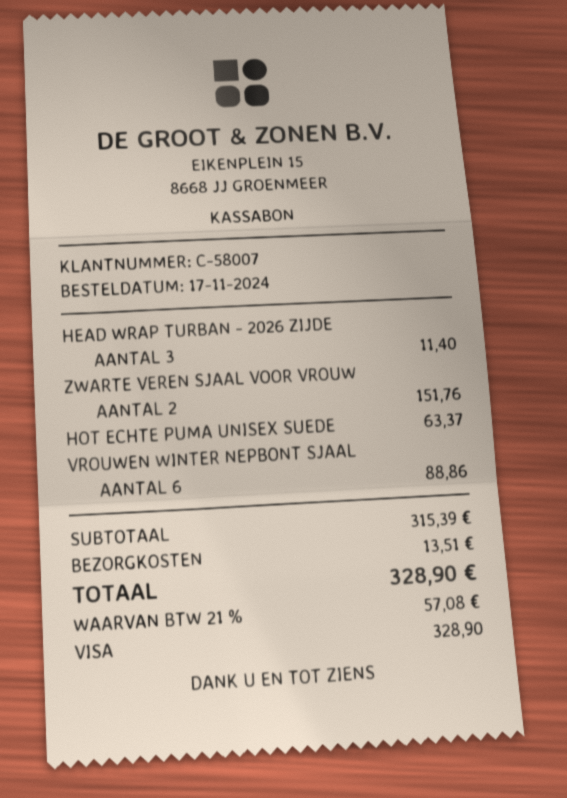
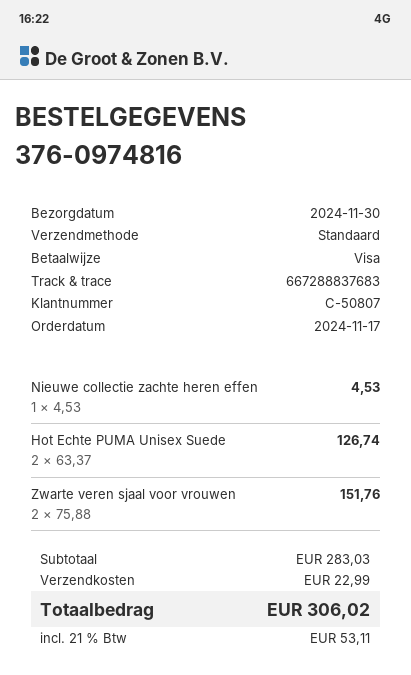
customer number: C-58007 -> C-50807
HEAD WRAP TURBAN - 2026 ZIJDE: 3 for 11.40 -> none
HOT ECHTE PUMA UNISEX SUEDE: 1 for 63.37 -> 2 for 126.74
VROUWEN WINTER NEPBONT SJAAL: 6 for 88.86 -> none
Nieuwe collectie zachte heren effen: none -> 1 for 4.53
subtotal: 315.39 -> 283.03
shipping: 13.51 -> 22.99
tax: 21% = 57.08 -> 21% = 53.11
total: 328.90 -> 306.02

